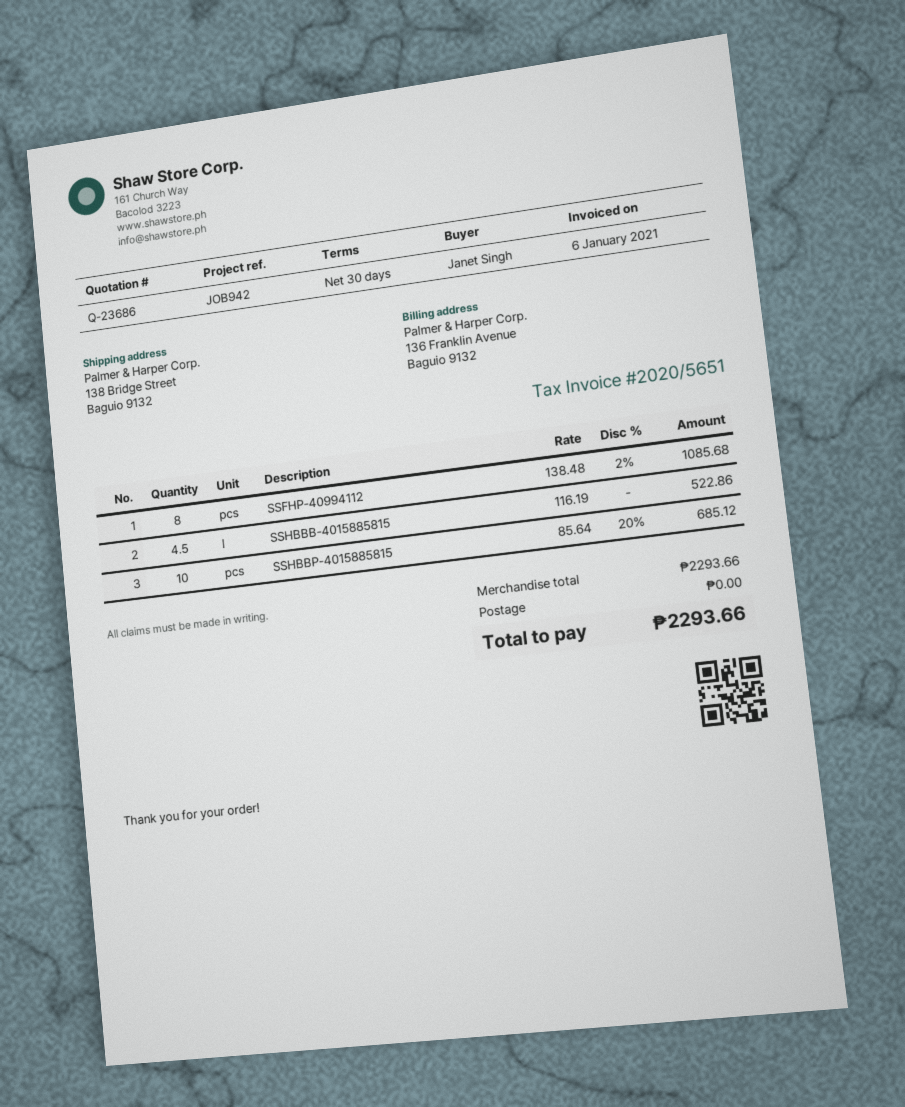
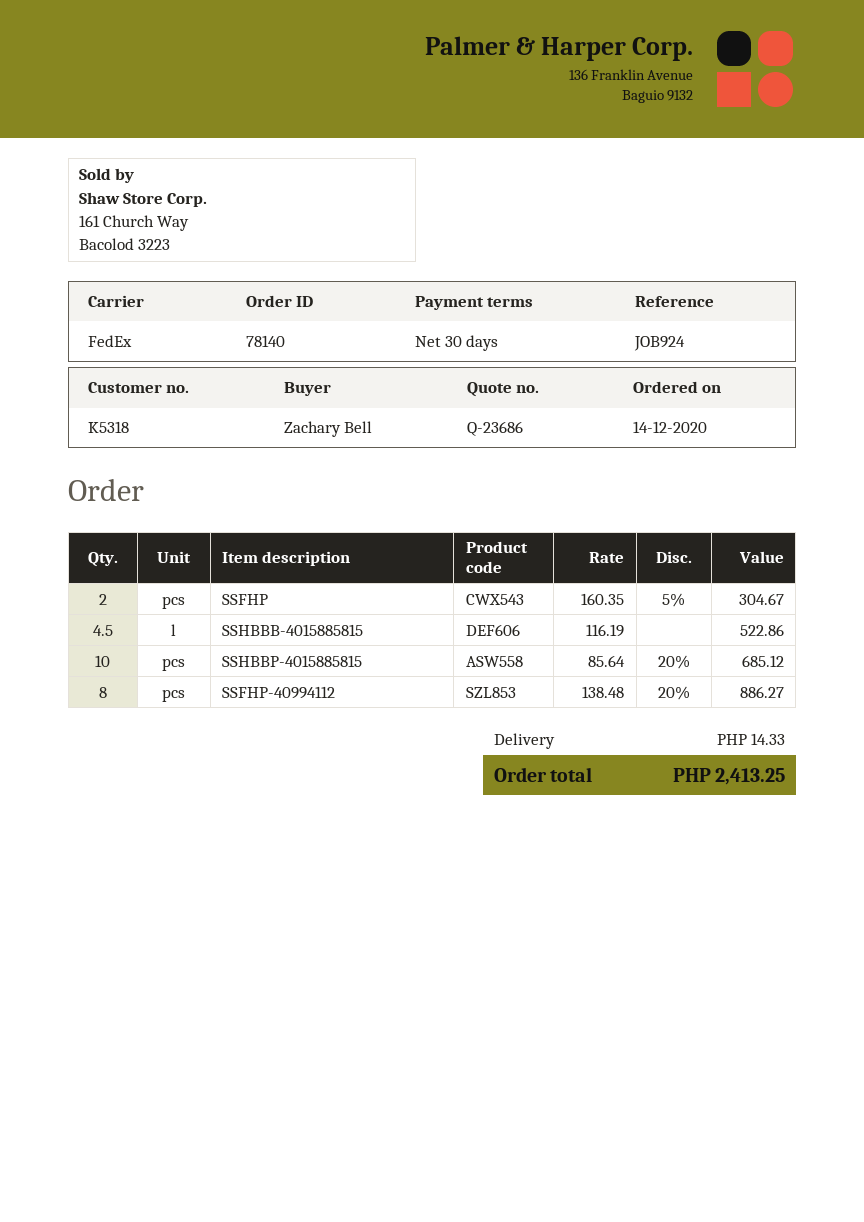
reference: JOB942 -> JOB924
ordered by: Janet Singh -> Zachary Bell
SSFHP-40994112: 8 x 138.48 - 2% = 1085.68 -> 8 x 138.48 - 20% = 886.27
SSFHP: none -> 2 x 160.35 - 5% = 304.67
shipping: 0.00 -> 14.33
total: 2293.66 -> 2413.25

